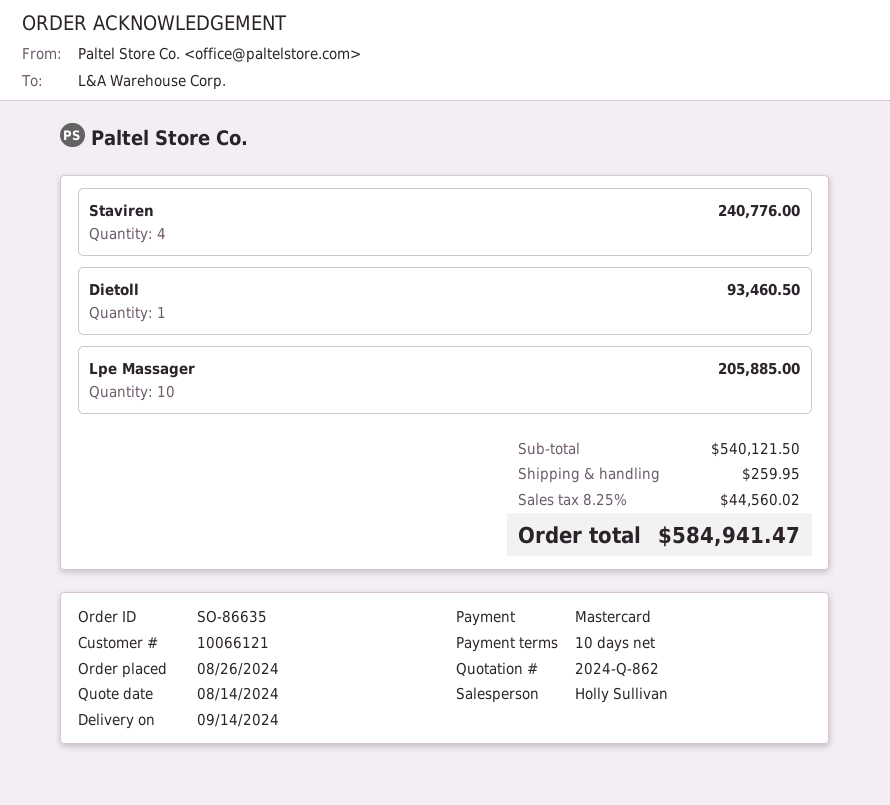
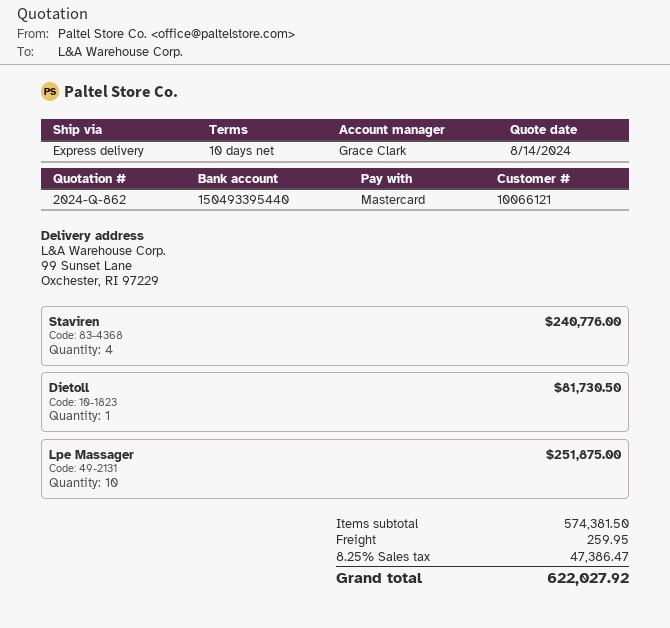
sales rep: Holly Sullivan -> Grace Clark
Dietoll: 1 for 93460.50 -> 1 for 81730.50
Lpe Massager: 10 for 205885.00 -> 10 for 251875.00
subtotal: 540121.50 -> 574381.50
tax: 8.25% = 44560.02 -> 8.25% = 47386.47
total: 584941.47 -> 622027.92

